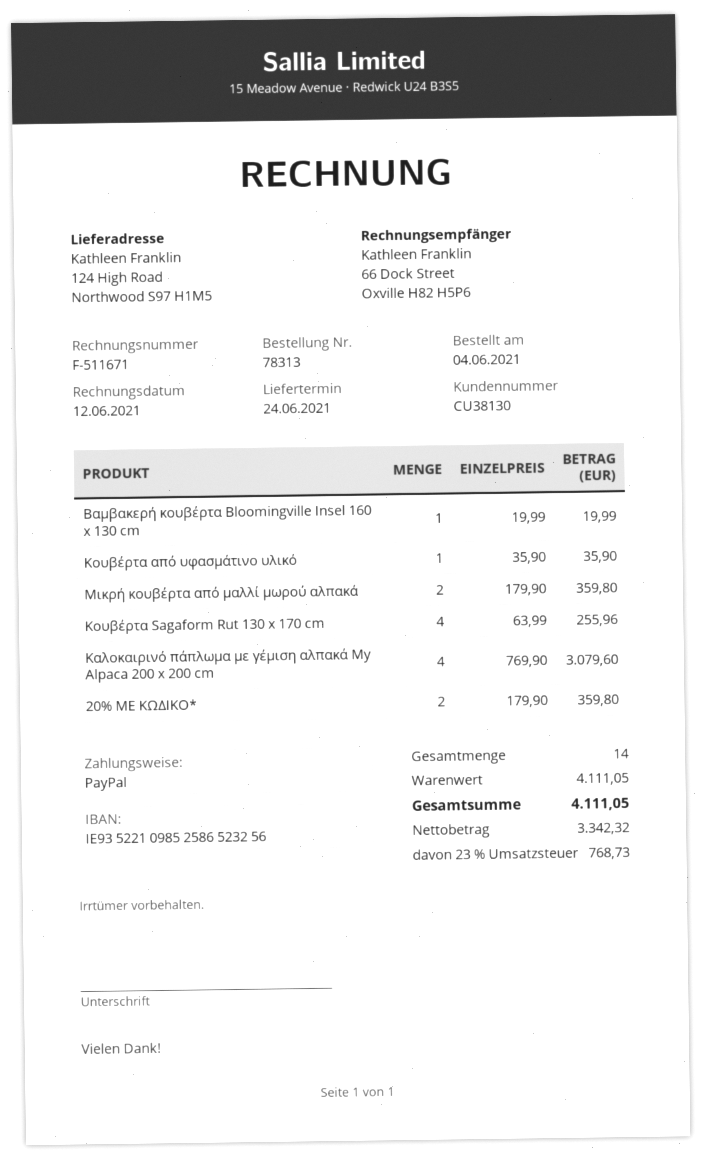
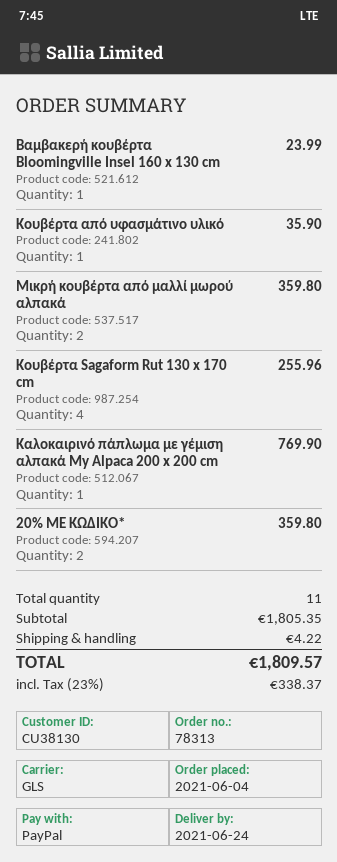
Βαμβακερή κουβέρτα Bloomingville Insel 160 x 130 cm: 1 for 19.99 -> 1 for 23.99
Καλοκαιρινό πάπλωμα με γέμιση αλπακά My Alpaca 200 x 200 cm: 4 for 3079.60 -> 1 for 769.90
total quantity: 14 -> 11
subtotal: 4111.05 -> 1805.35
shipping: none -> 4.22
tax: 23% = 768.73 -> 23% = 338.37
total: 4111.05 -> 1809.57

